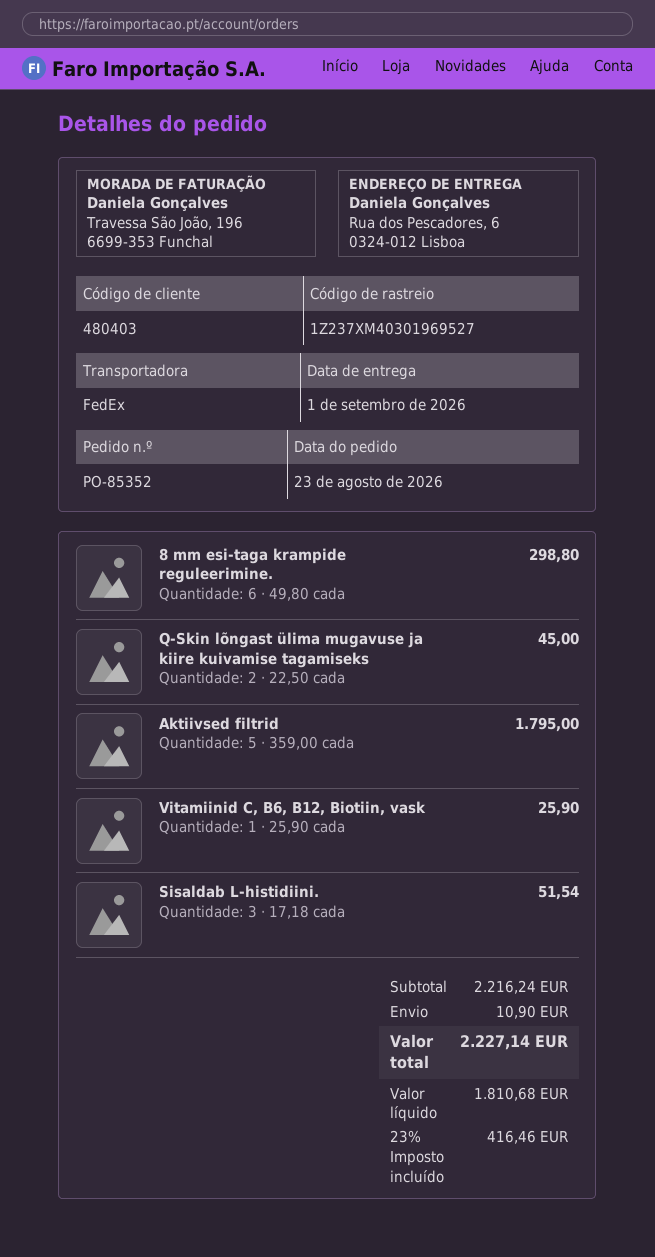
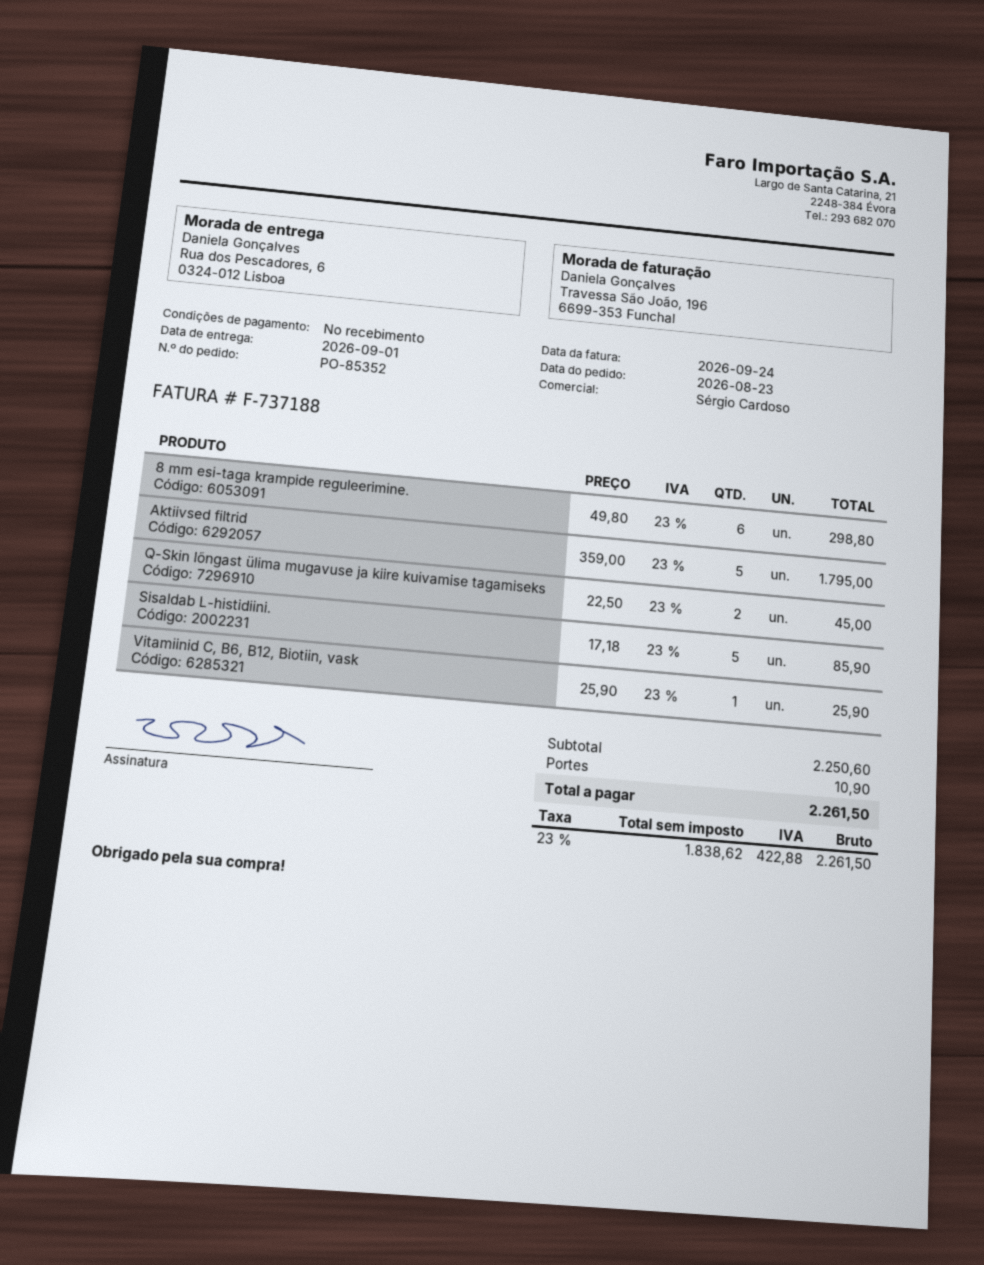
Sisaldab L-histidiini.: 3 x 17.18 = 51.54 -> 5 x 17.18 = 85.90
subtotal: 2216.24 -> 2250.60
net: 1810.68 -> 1838.62
tax: 23% = 416.46 -> 23% = 422.88
total: 2227.14 -> 2261.50

